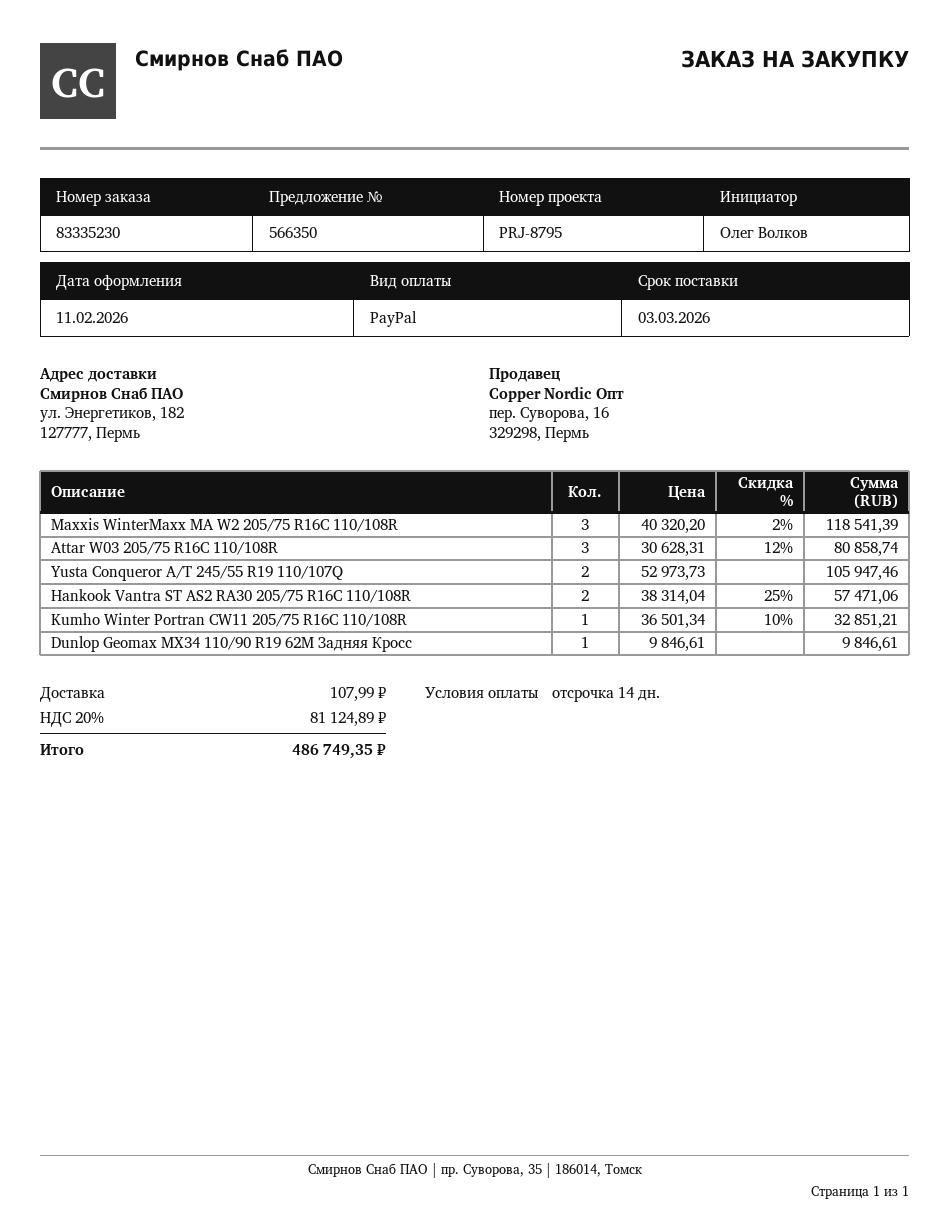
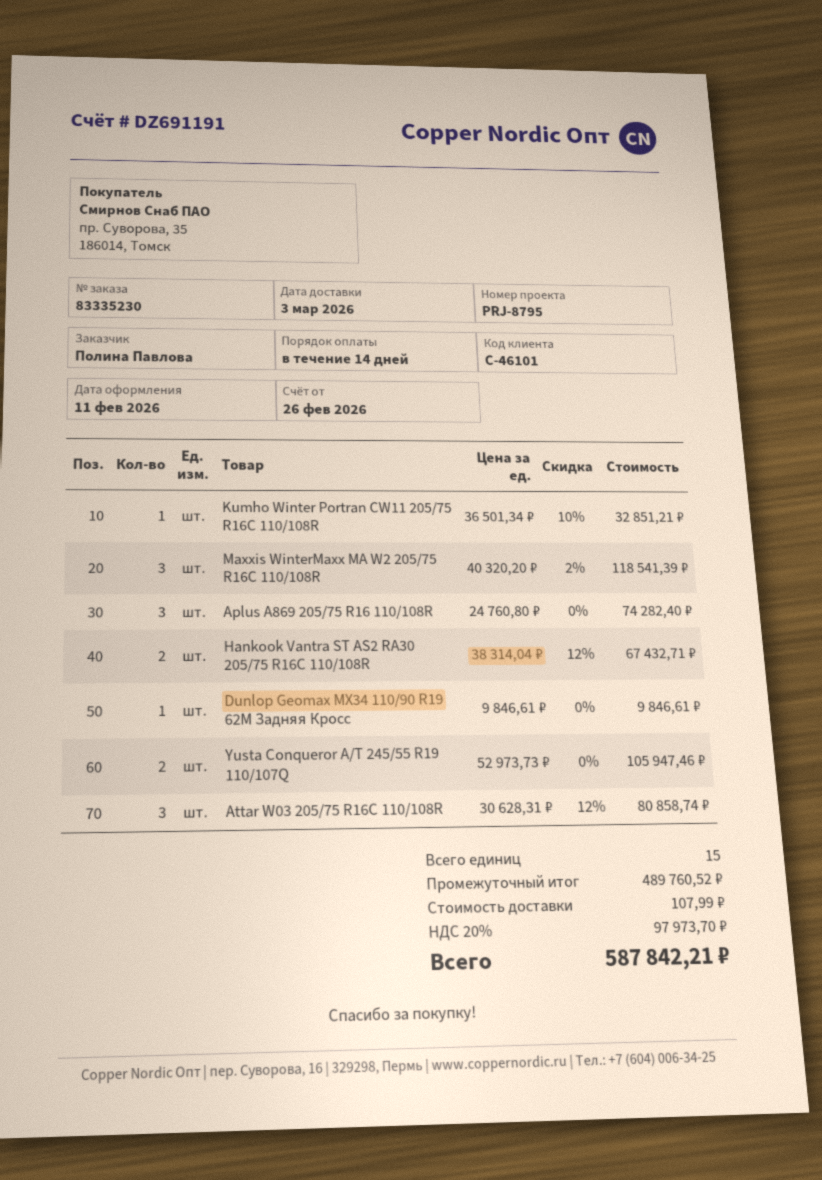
ordered by: Олег Волков -> Полина Павлова
Hankook Vantra ST AS2 RA30 205/75 R16C 110/108R: 2 x 38314.04 - 25% = 57471.06 -> 2 x 38314.04 - 12% = 67432.71
Aplus A869 205/75 R16 110/108R: none -> 3 x 24760.80 = 74282.40
tax: 20% = 81124.89 -> 20% = 97973.70
total: 486749.35 -> 587842.21

